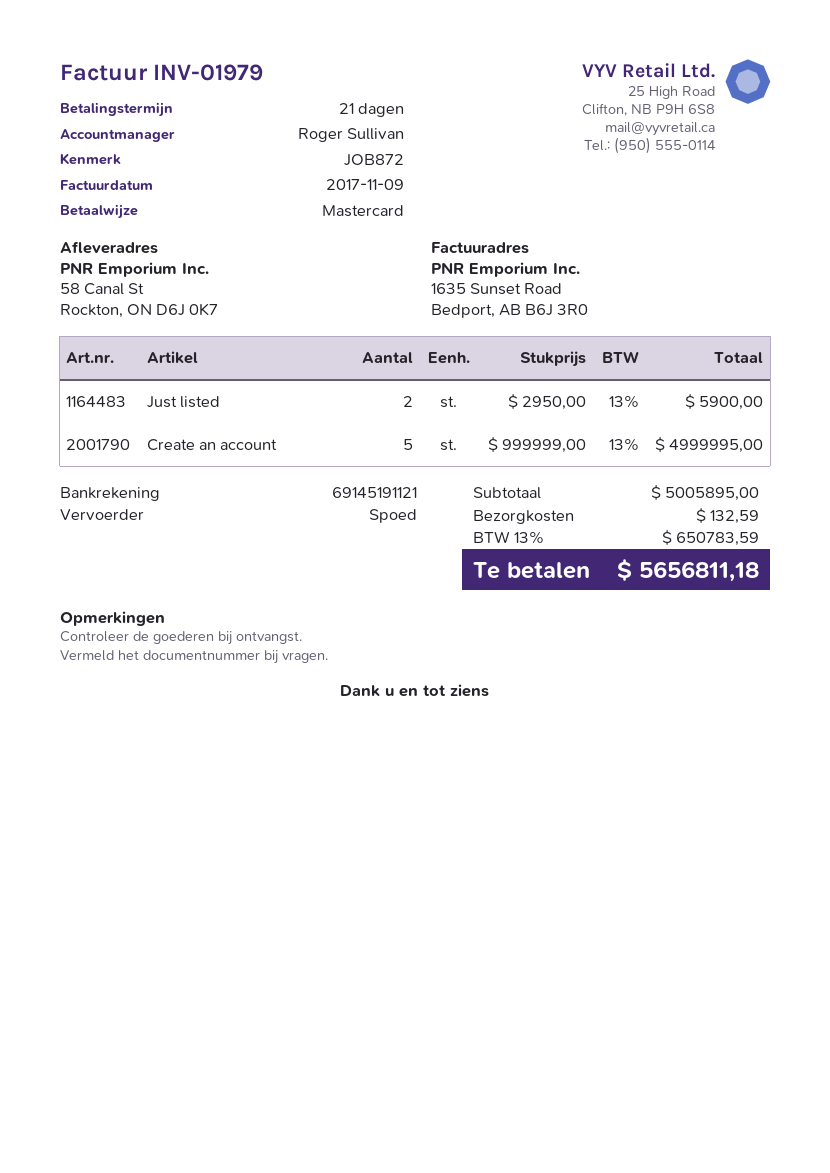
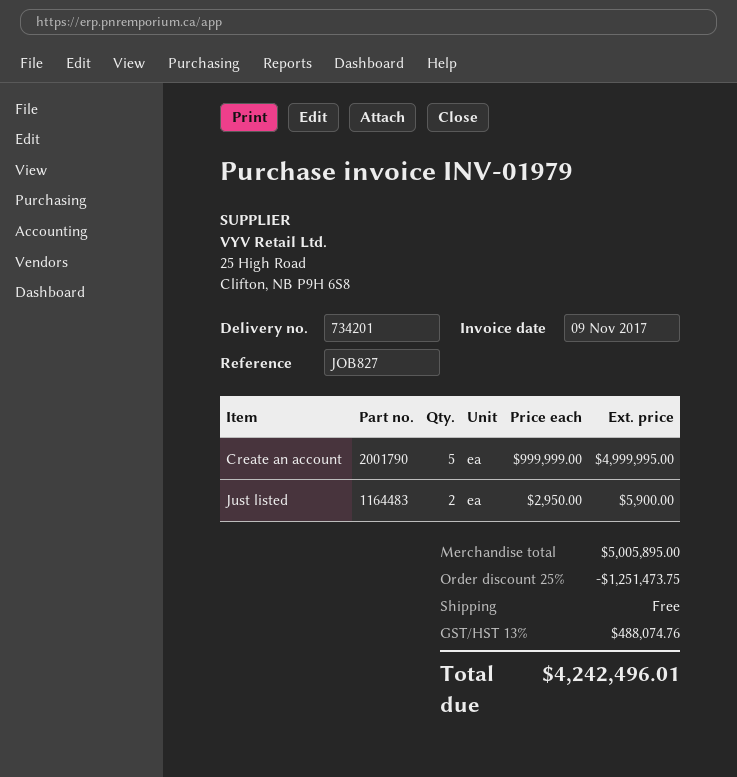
reference: JOB872 -> JOB827
discount: none -> 25% = 1251473.75
shipping: 132.59 -> 0.00
tax: 13% = 650783.59 -> 13% = 488074.76
total: 5656811.18 -> 4242496.01

